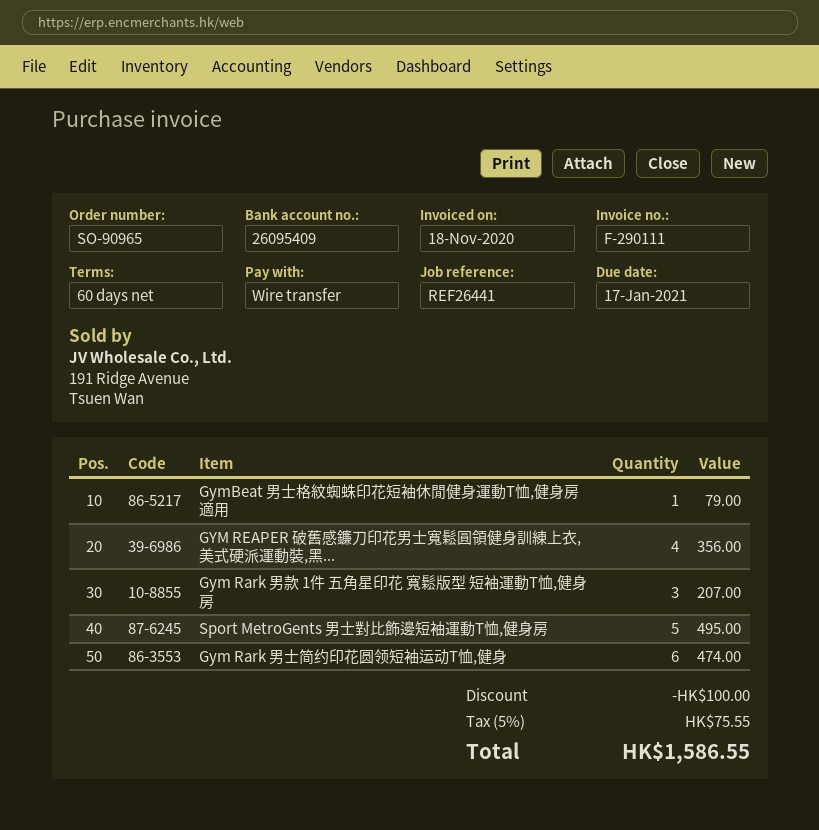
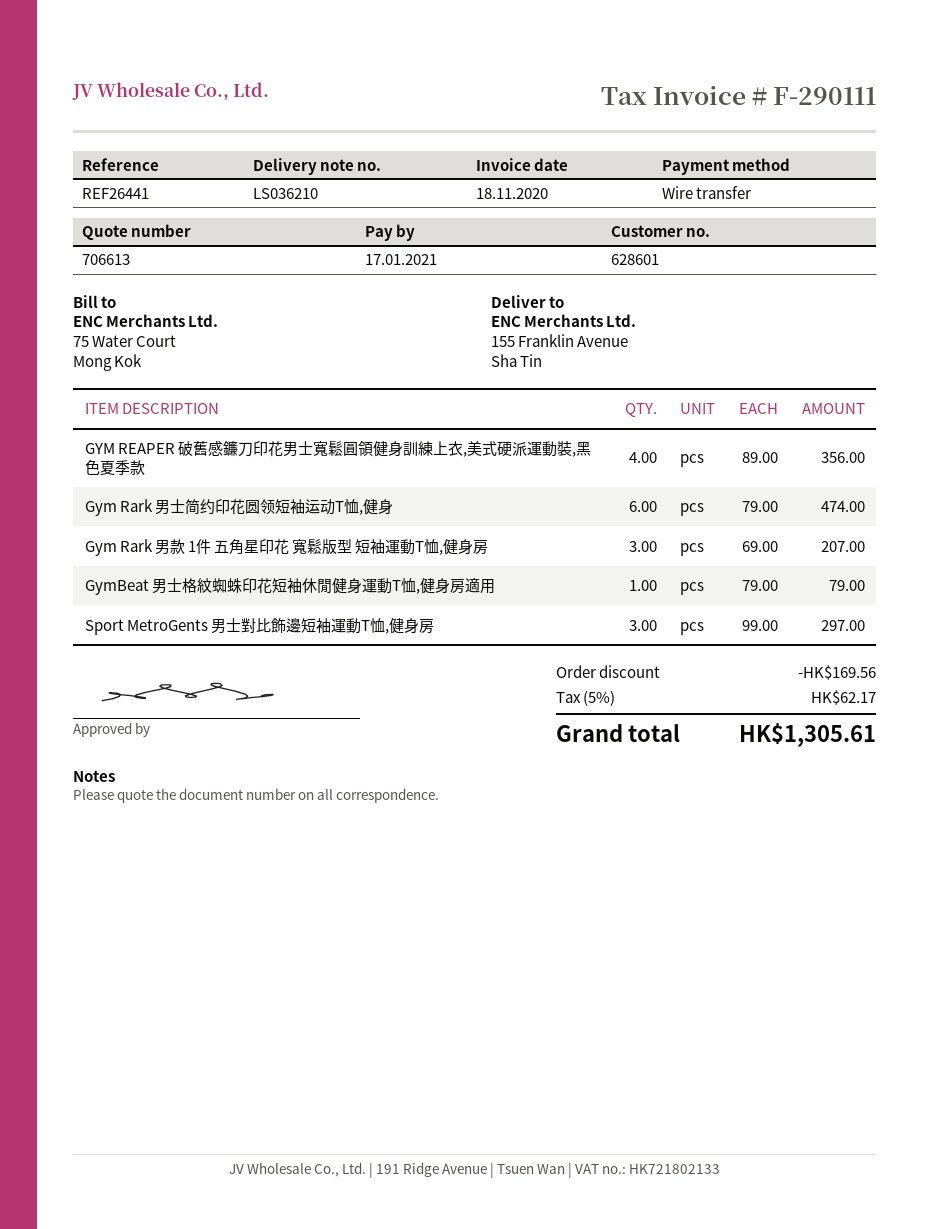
Sport MetroGents 男士對比飾邊短袖運動T恤,健身房: 5 for 495.00 -> 3 for 297.00
discount: 100.00 -> 169.56
tax: 5% = 75.55 -> 5% = 62.17
total: 1586.55 -> 1305.61

